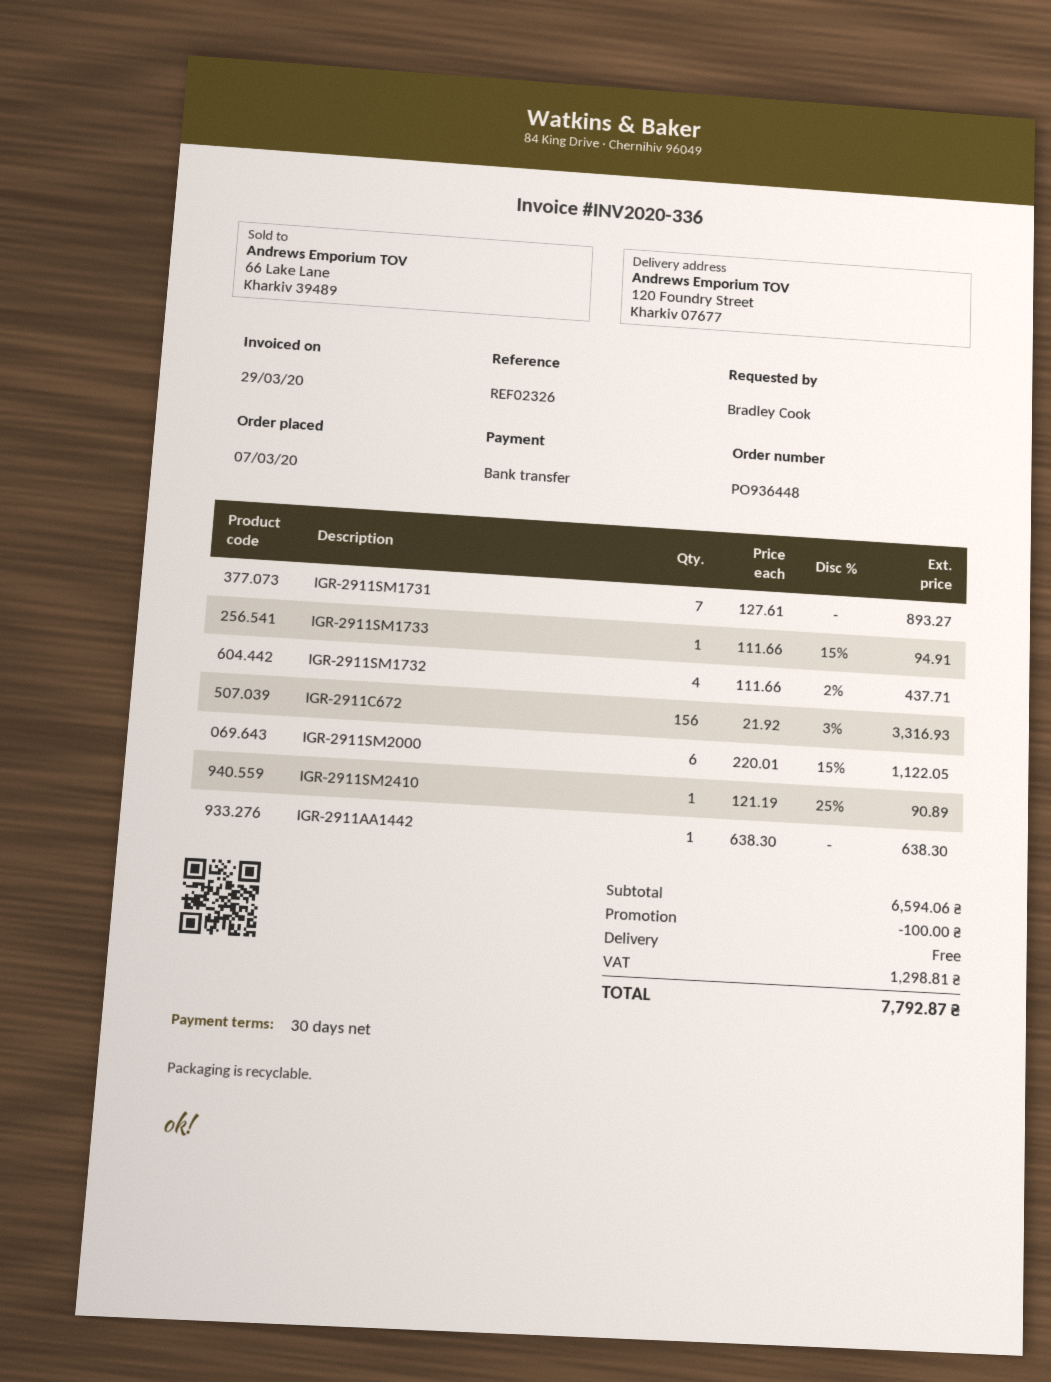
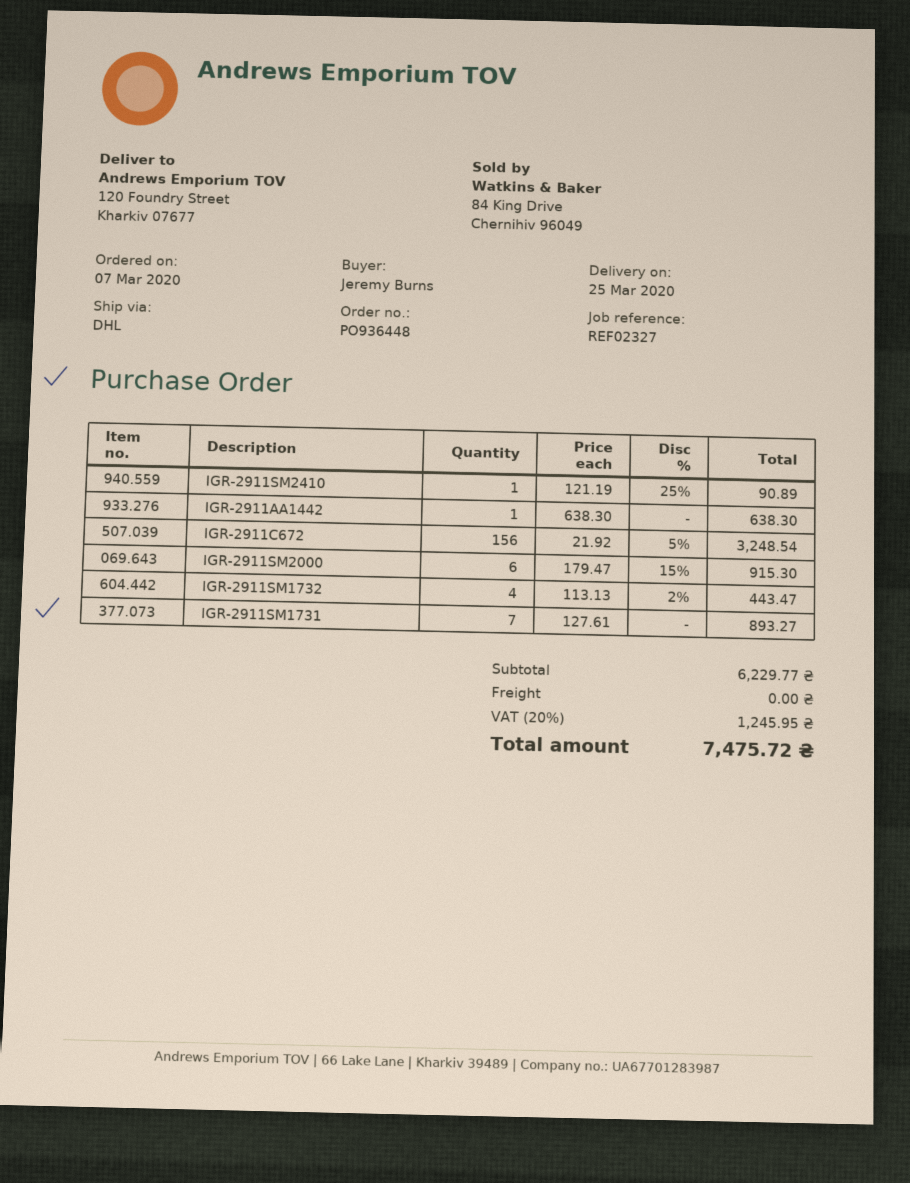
reference: REF02326 -> REF02327
ordered by: Bradley Cook -> Jeremy Burns
IGR-2911SM1733: 1 x 111.66 - 15% = 94.91 -> none
IGR-2911SM1732: 4 x 111.66 - 2% = 437.71 -> 4 x 113.13 - 2% = 443.47
IGR-2911C672: 156 x 21.92 - 3% = 3316.93 -> 156 x 21.92 - 5% = 3248.54
IGR-2911SM2000: 6 x 220.01 - 15% = 1122.05 -> 6 x 179.47 - 15% = 915.30
subtotal: 6594.06 -> 6229.77
discount: 100.00 -> none
tax: 1298.81 -> 1245.95
total: 7792.87 -> 7475.72

